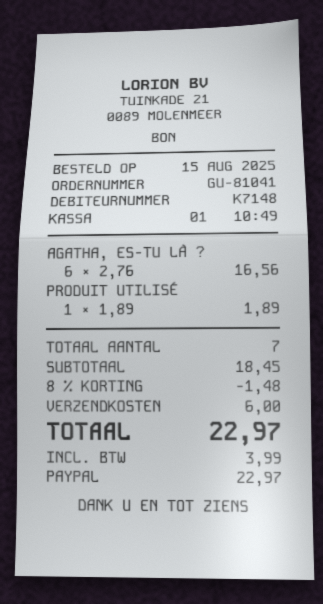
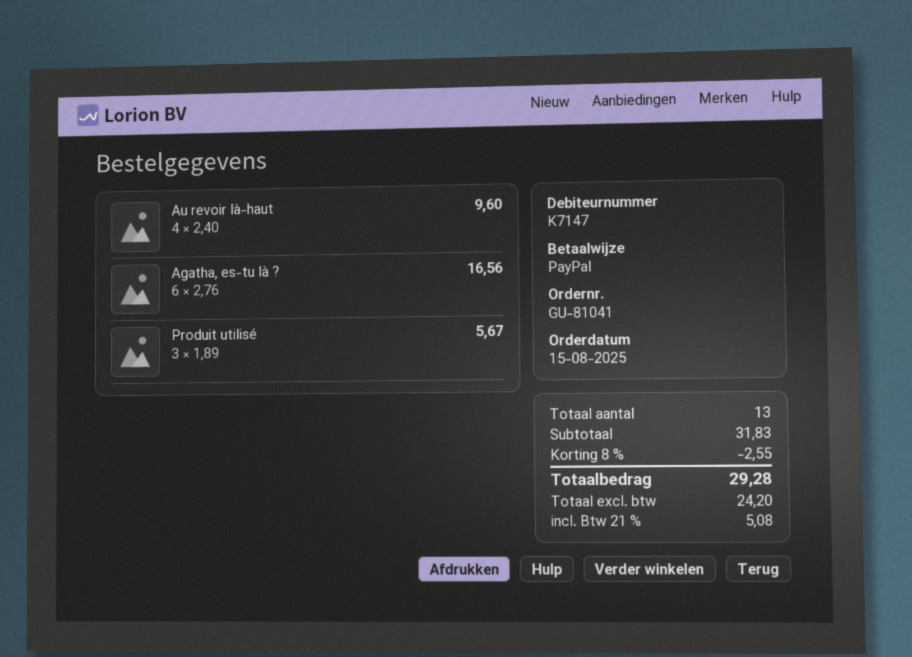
customer number: K7148 -> K7147
PRODUIT UTILISÉ: 1 x 1.89 = 1.89 -> 3 x 1.89 = 5.67
Au revoir là-haut: none -> 4 x 2.40 = 9.60
total quantity: 7 -> 13
subtotal: 18.45 -> 31.83
discount: 8% = 1.48 -> 8% = 2.55
shipping: 6.00 -> none
tax: 3.99 -> 5.08
total: 22.97 -> 29.28

